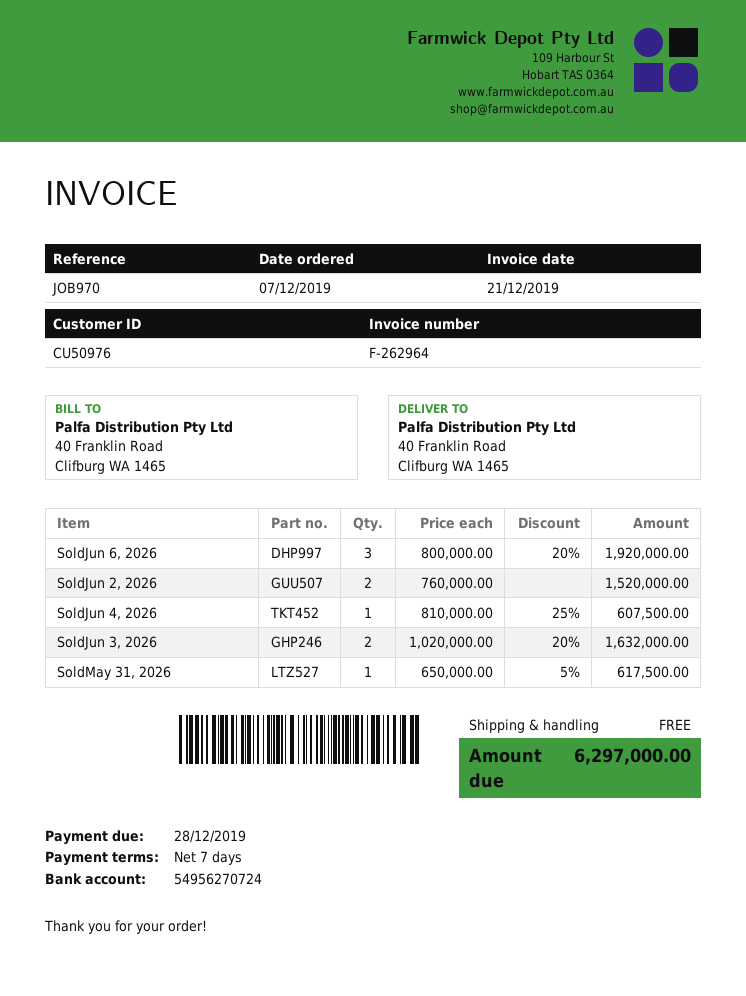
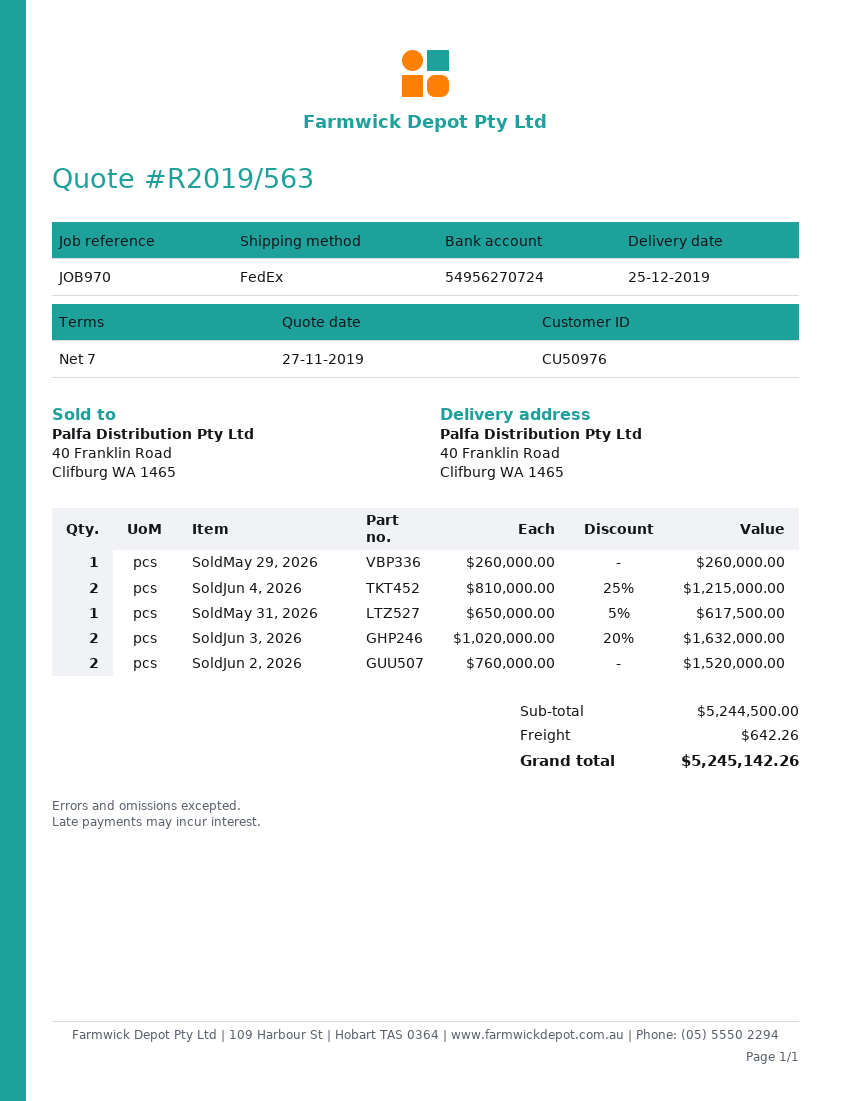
SoldJun 6, 2026: 3 x 800000.00 - 20% = 1920000.00 -> none
SoldJun 4, 2026: 1 x 810000.00 - 25% = 607500.00 -> 2 x 810000.00 - 25% = 1215000.00
SoldMay 29, 2026: none -> 1 x 260000.00 = 260000.00
shipping: 0.00 -> 642.26
total: 6297000.00 -> 5245142.26

